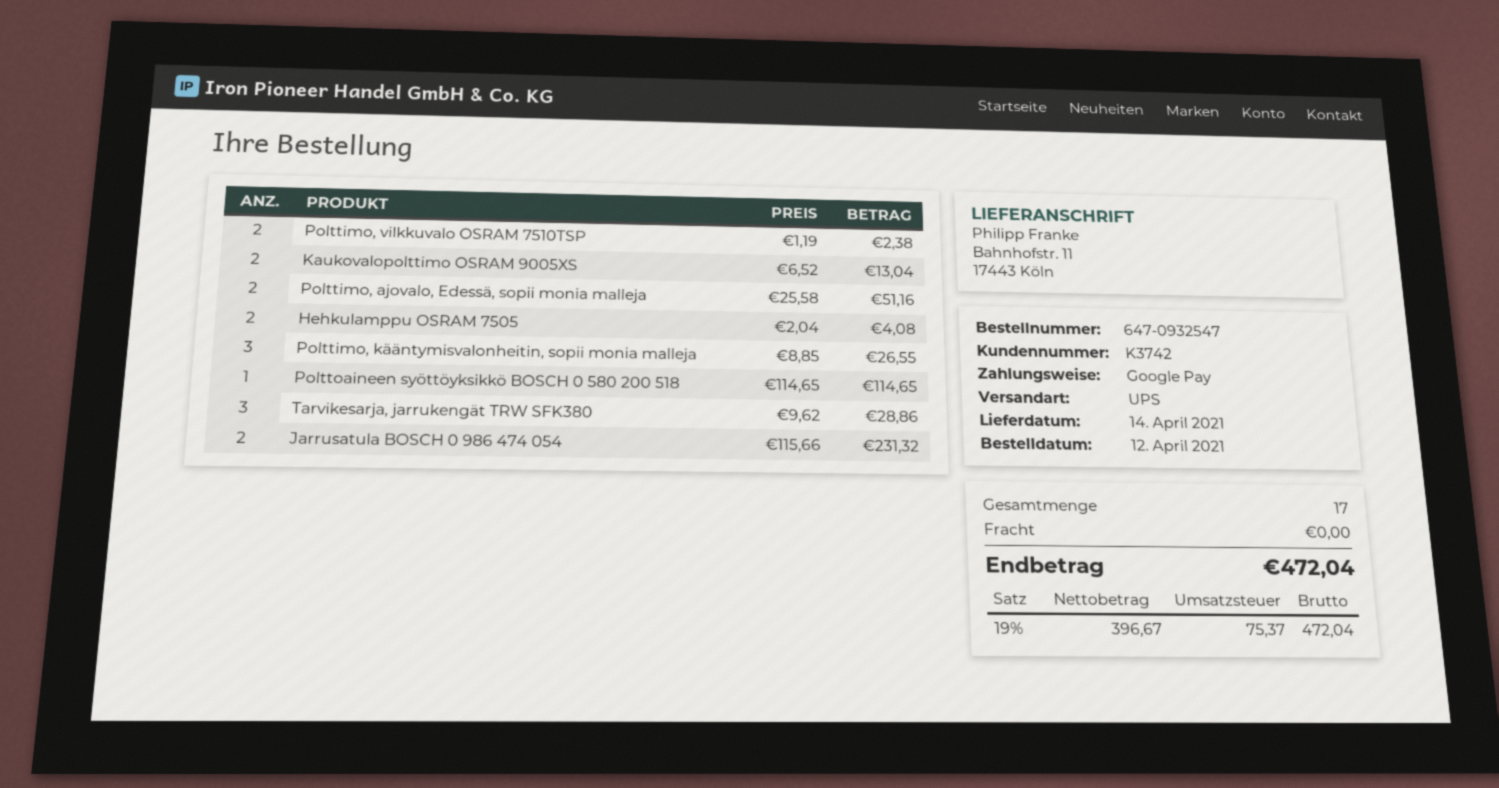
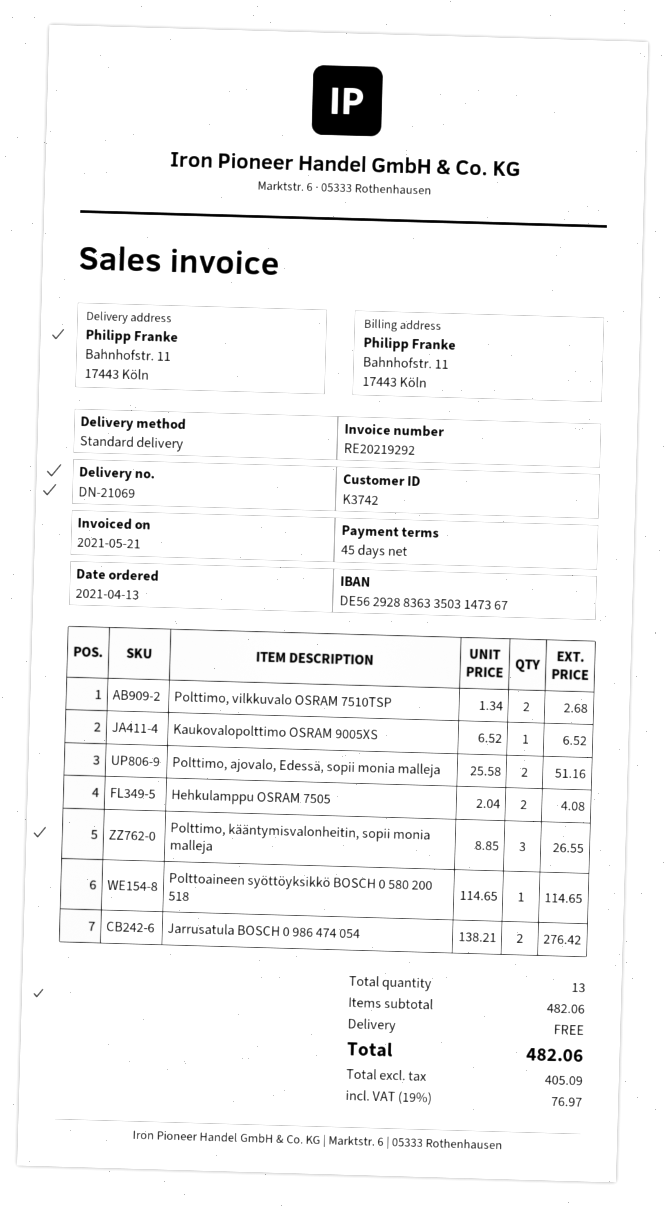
order date: 2021-04-12 -> 2021-04-13
shipping method: UPS -> standard
Polttimo, vilkkuvalo OSRAM 7510TSP: 2 x 1.19 = 2.38 -> 2 x 1.34 = 2.68
Kaukovalopolttimo OSRAM 9005XS: 2 x 6.52 = 13.04 -> 1 x 6.52 = 6.52
Tarvikesarja, jarrukengät TRW SFK380: 3 x 9.62 = 28.86 -> none
Jarrusatula BOSCH 0 986 474 054: 2 x 115.66 = 231.32 -> 2 x 138.21 = 276.42
total quantity: 17 -> 13
net: 396.67 -> 405.09
tax: 19% = 75.37 -> 19% = 76.97
total: 472.04 -> 482.06

